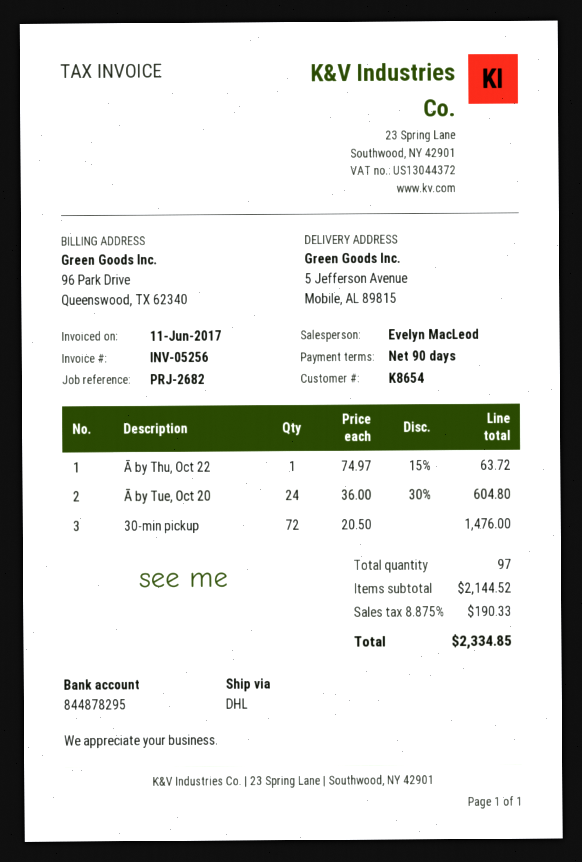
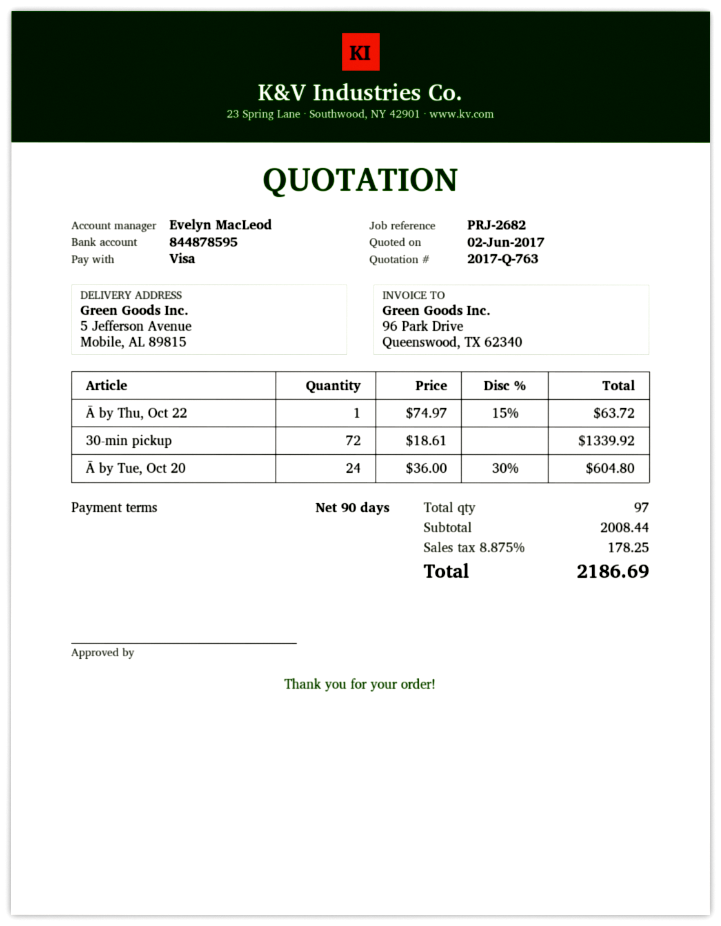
bank account: 844878295 -> 844878595
30-min pickup: 72 x 20.50 = 1476.00 -> 72 x 18.61 = 1339.92
subtotal: 2144.52 -> 2008.44
tax: 8.875% = 190.33 -> 8.875% = 178.25
total: 2334.85 -> 2186.69

